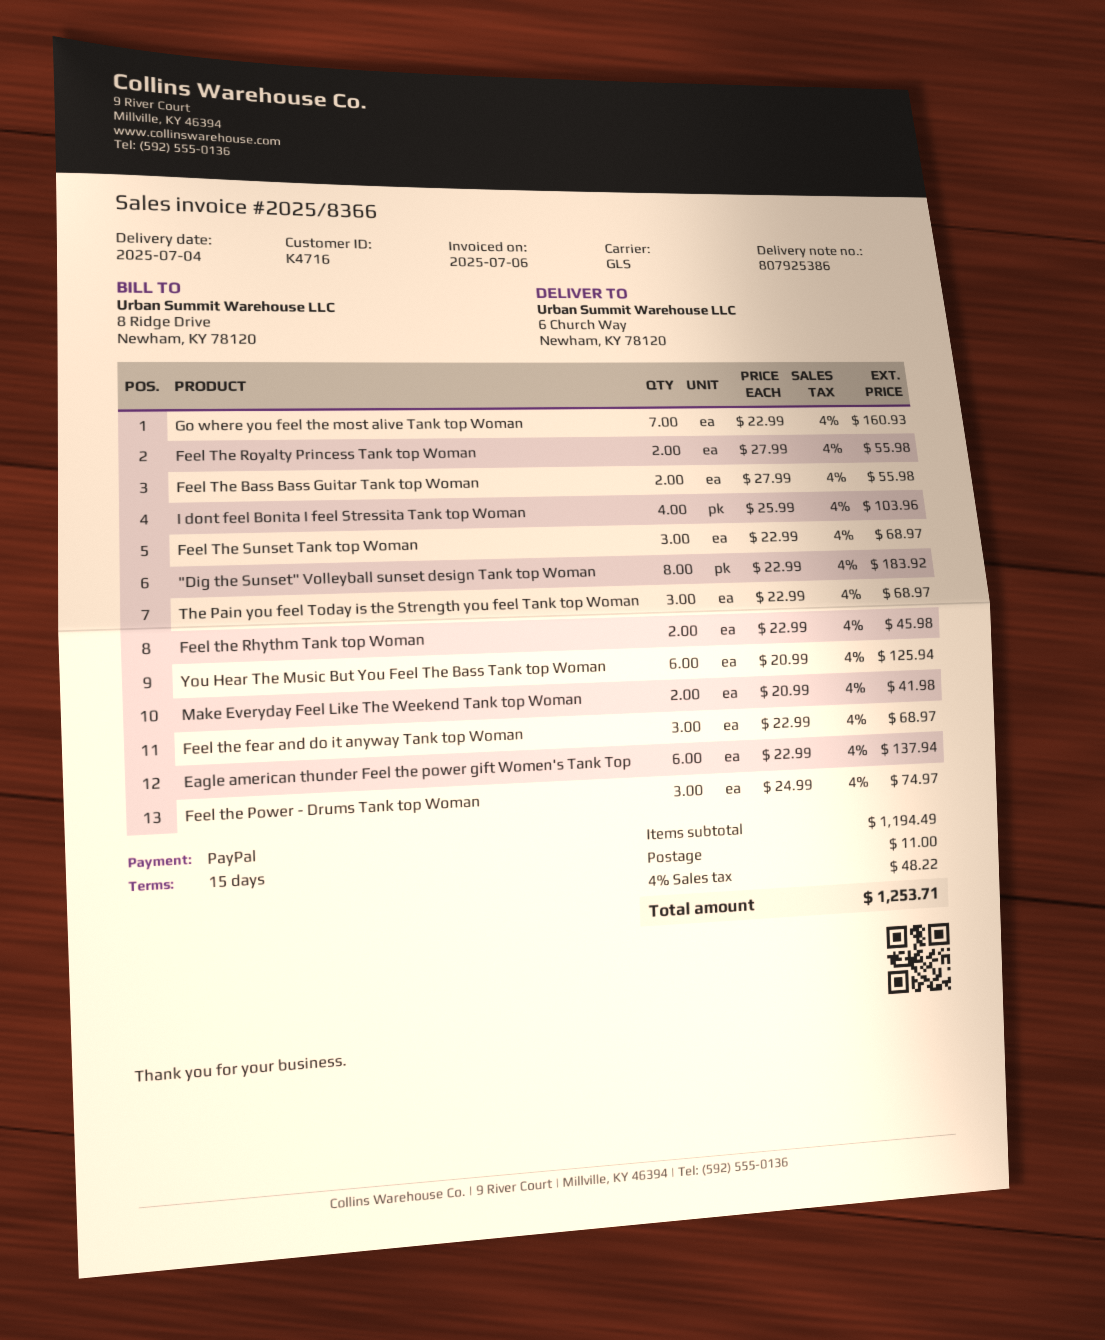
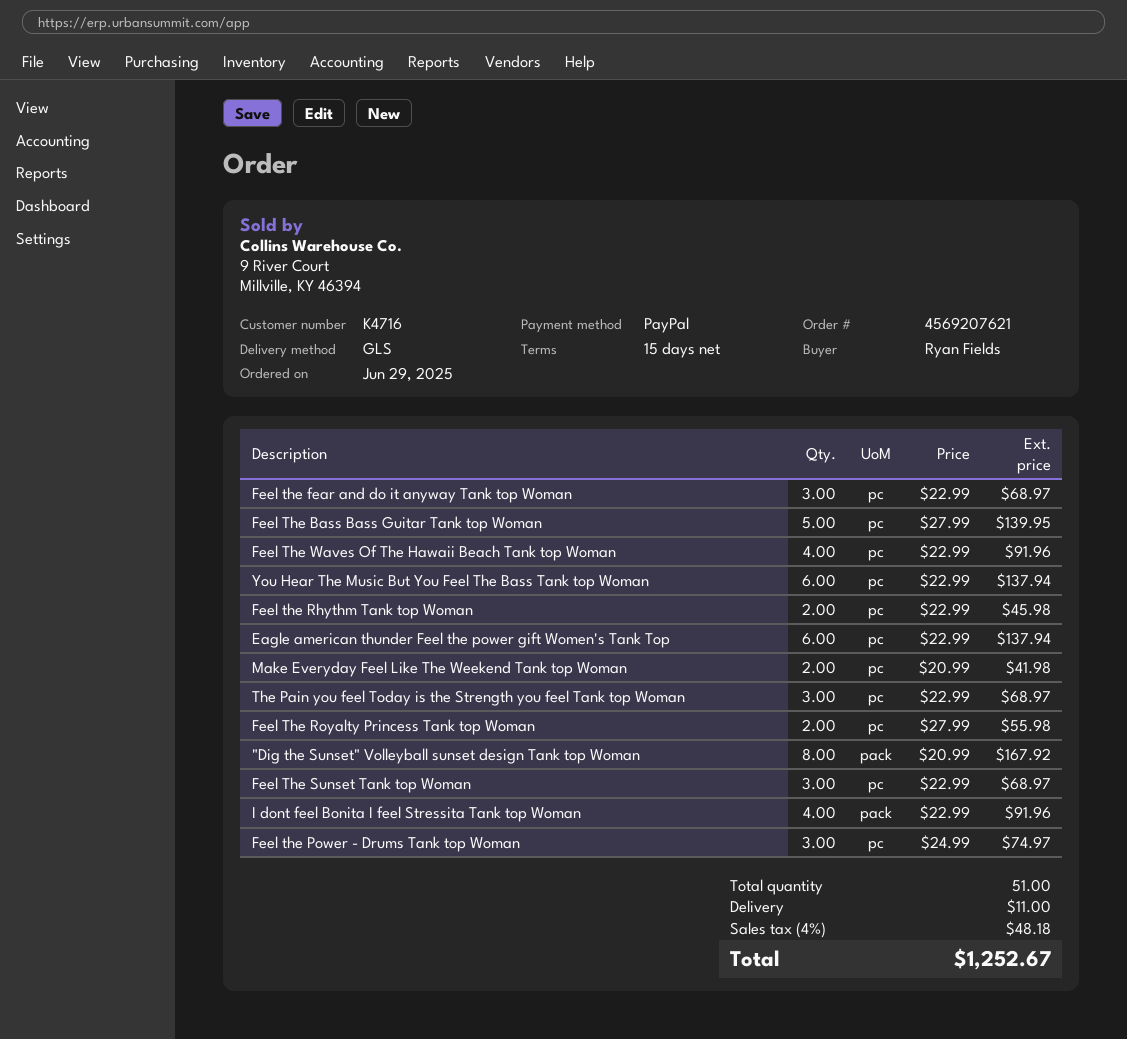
Go where you feel the most alive Tank top Woman: 7 x 22.99 = 160.93 -> none
Feel The Bass Bass Guitar Tank top Woman: 2 x 27.99 = 55.98 -> 5 x 27.99 = 139.95
I dont feel Bonita I feel Stressita Tank top Woman: 4 x 25.99 = 103.96 -> 4 x 22.99 = 91.96
"Dig the Sunset" Volleyball sunset design Tank top Woman: 8 x 22.99 = 183.92 -> 8 x 20.99 = 167.92
You Hear The Music But You Feel The Bass Tank top Woman: 6 x 20.99 = 125.94 -> 6 x 22.99 = 137.94
Feel The Waves Of The Hawaii Beach Tank top Woman: none -> 4 x 22.99 = 91.96
tax: 4% = 48.22 -> 4% = 48.18
total: 1253.71 -> 1252.67

